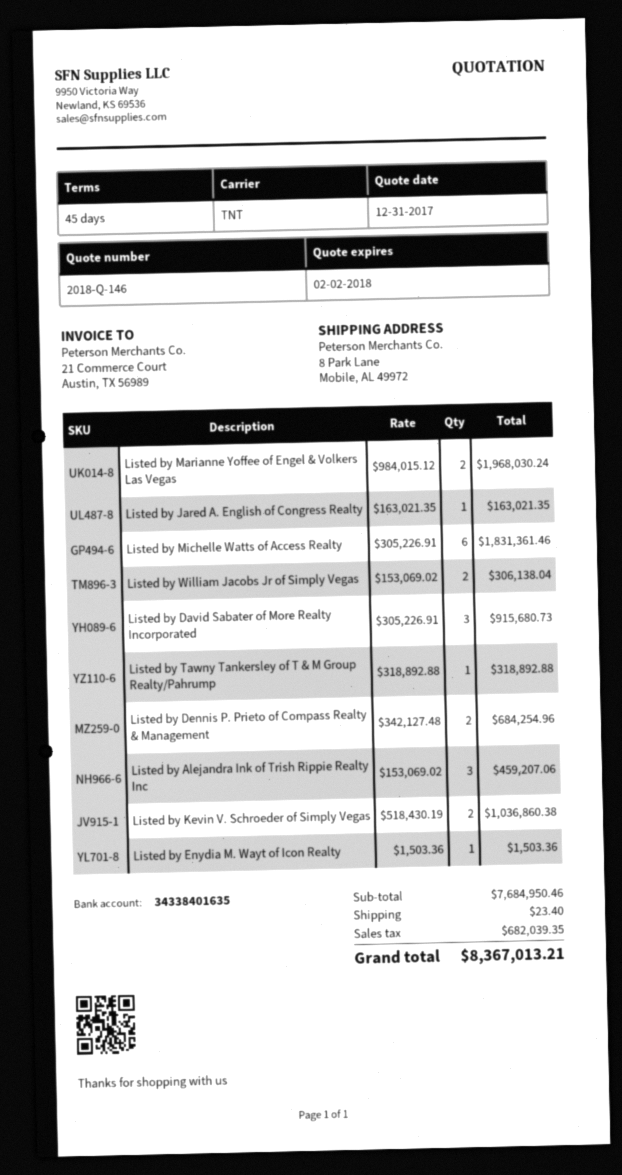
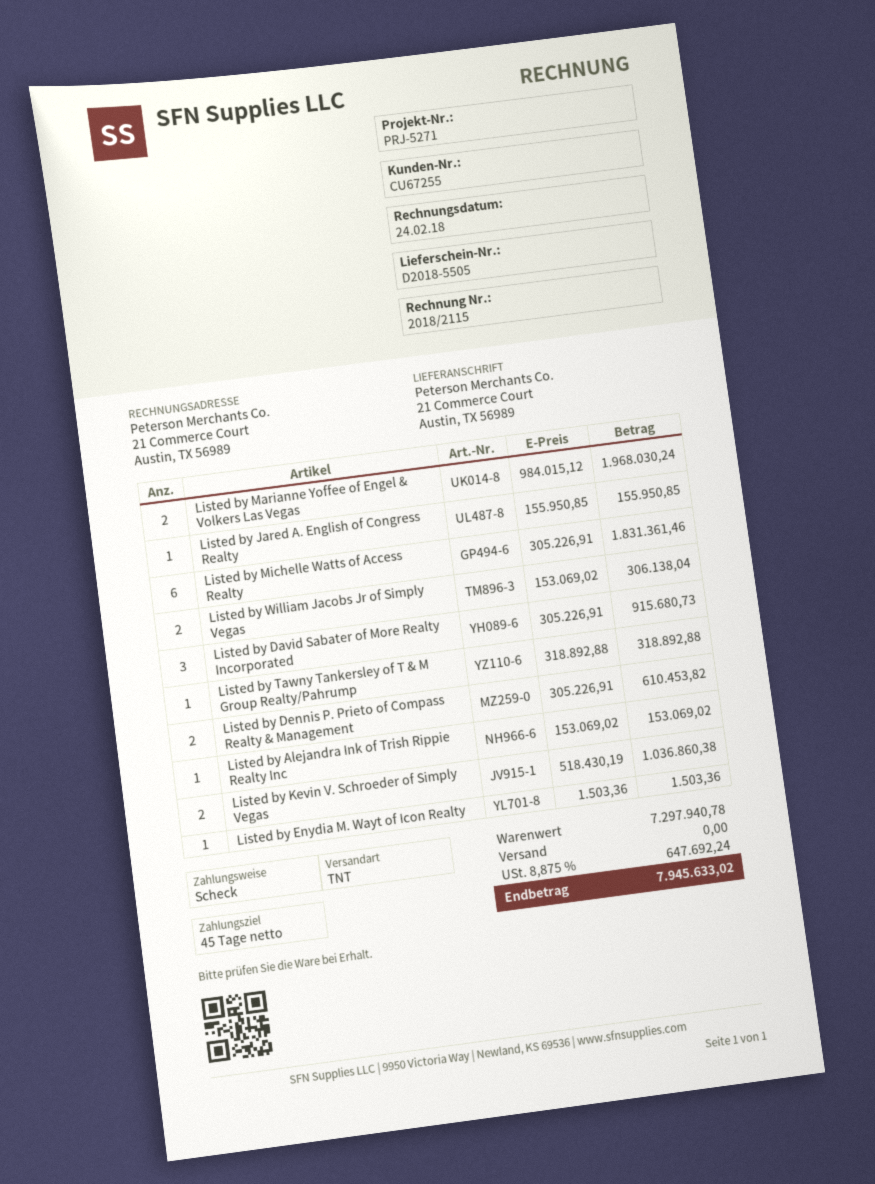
ship to: 8 Park Lane, Mobile, AL 49972 -> 21 Commerce Court, Austin, TX 56989
Listed by Jared A. English of Congress Realty: 1 x 163021.35 = 163021.35 -> 1 x 155950.85 = 155950.85
Listed by Dennis P. Prieto of Compass Realty & Management: 2 x 342127.48 = 684254.96 -> 2 x 305226.91 = 610453.82
Listed by Alejandra Ink of Trish Rippie Realty Inc: 3 x 153069.02 = 459207.06 -> 1 x 153069.02 = 153069.02
subtotal: 7684950.46 -> 7297940.78
shipping: 23.40 -> 0.00
tax: 682039.35 -> 647692.24
total: 8367013.21 -> 7945633.02

